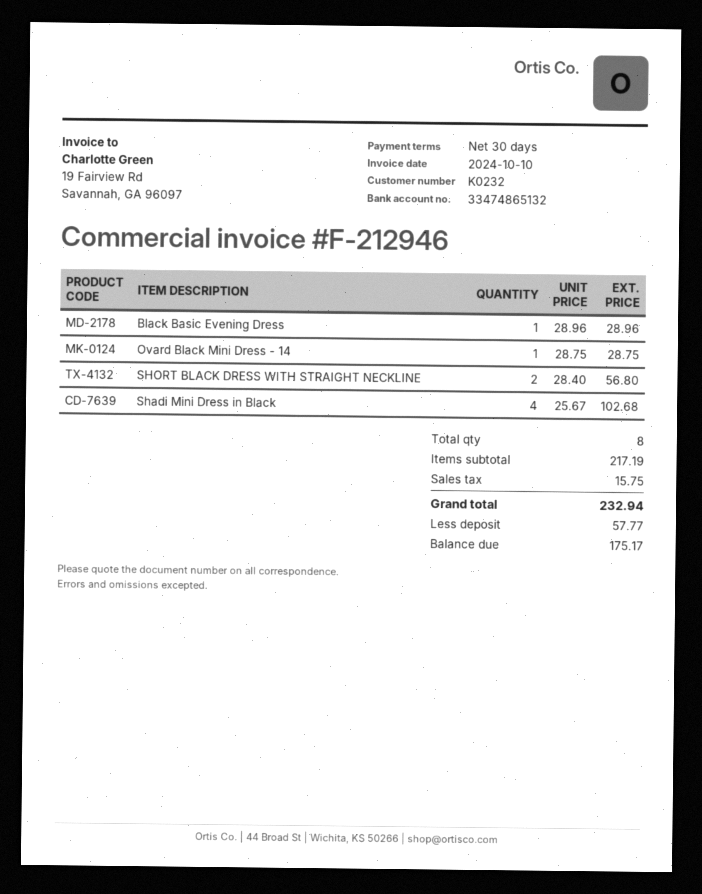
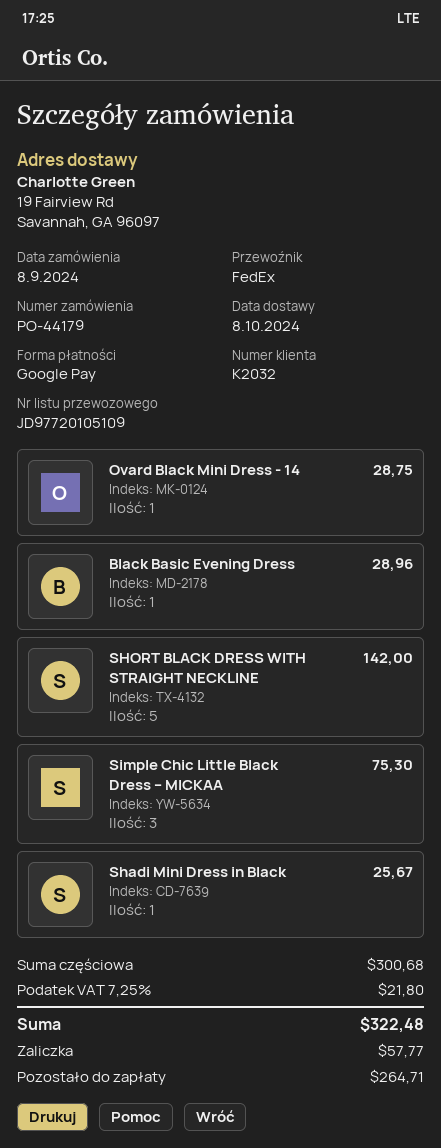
customer number: K0232 -> K2032
SHORT BLACK DRESS WITH STRAIGHT NECKLINE: 2 for 56.80 -> 5 for 142.00
Shadi Mini Dress in Black: 4 for 102.68 -> 1 for 25.67
Simple Chic Little Black Dress – MICKAA: none -> 3 for 75.30
subtotal: 217.19 -> 300.68
tax: 15.75 -> 21.80
total: 232.94 -> 322.48
balance: 175.17 -> 264.71

